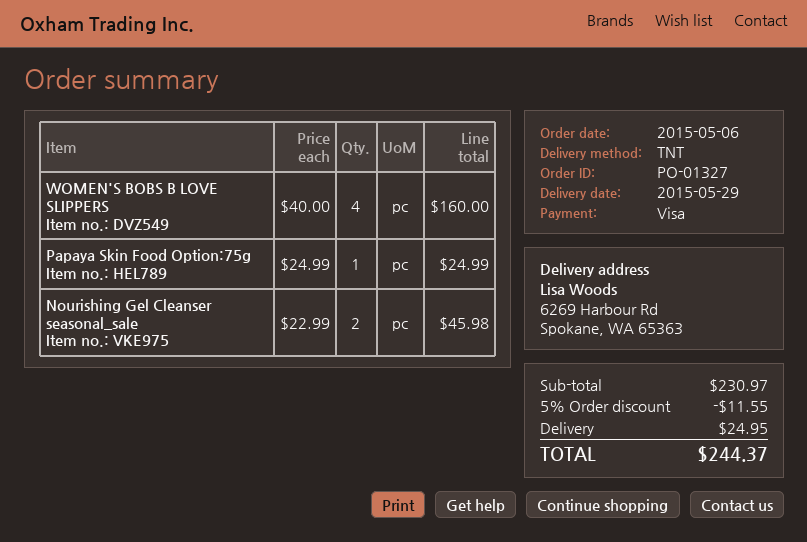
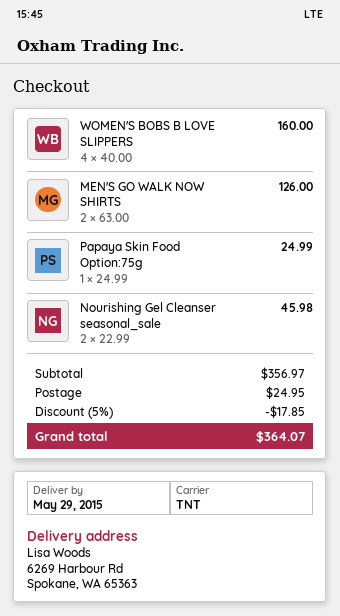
MEN'S GO WALK NOW SHIRTS: none -> 2 x 63.00 = 126.00
subtotal: 230.97 -> 356.97
discount: 5% = 11.55 -> 5% = 17.85
total: 244.37 -> 364.07

